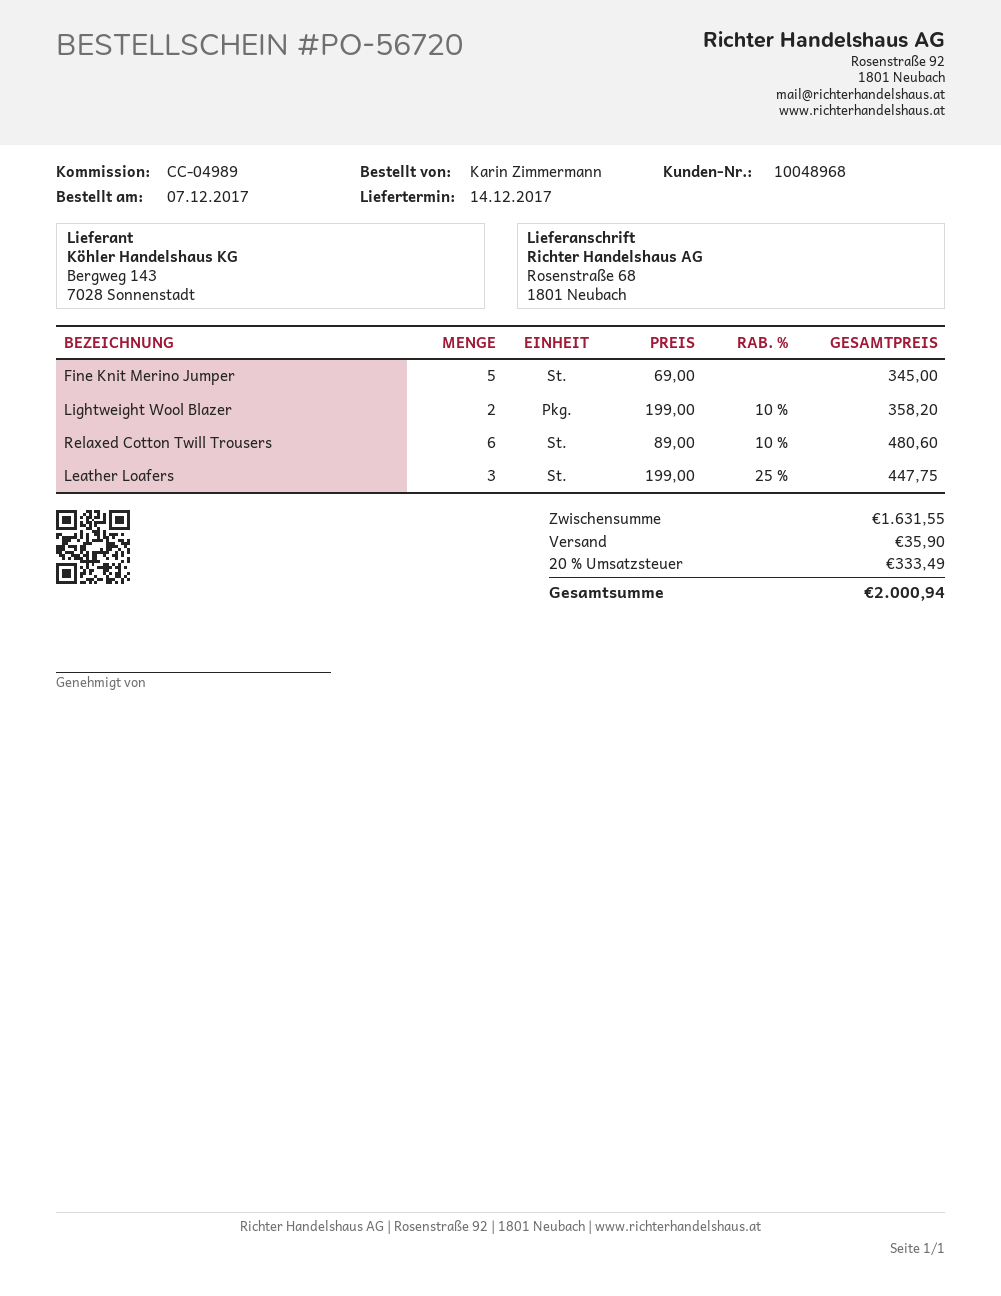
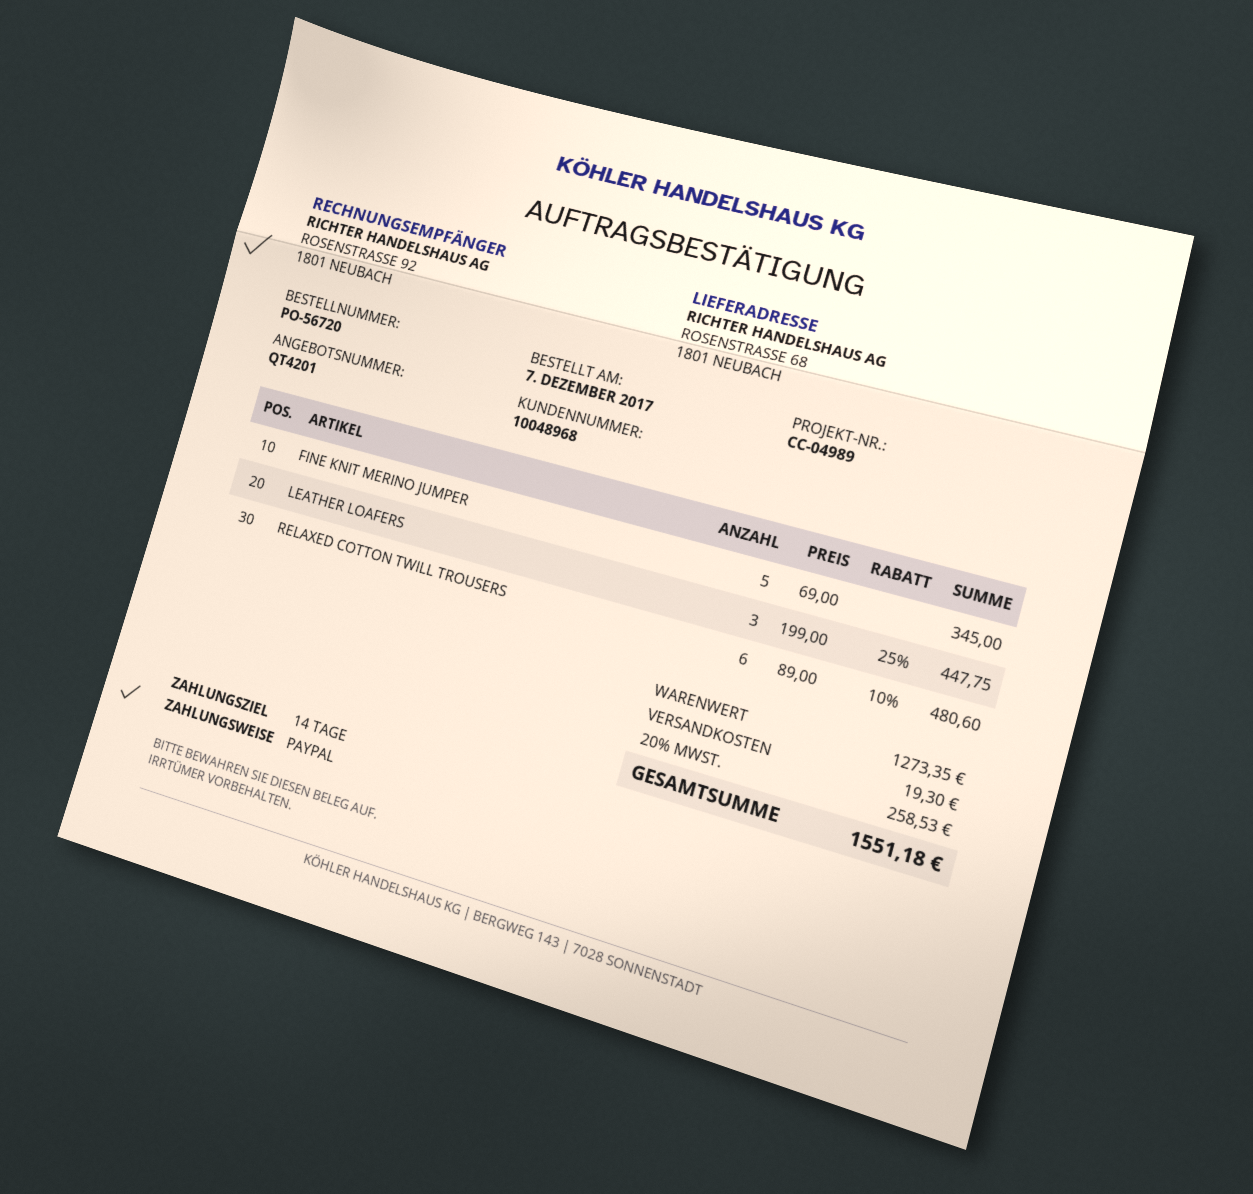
Lightweight Wool Blazer: 2 x 199.00 - 10% = 358.20 -> none
subtotal: 1631.55 -> 1273.35
shipping: 35.90 -> 19.30
tax: 20% = 333.49 -> 20% = 258.53
total: 2000.94 -> 1551.18

